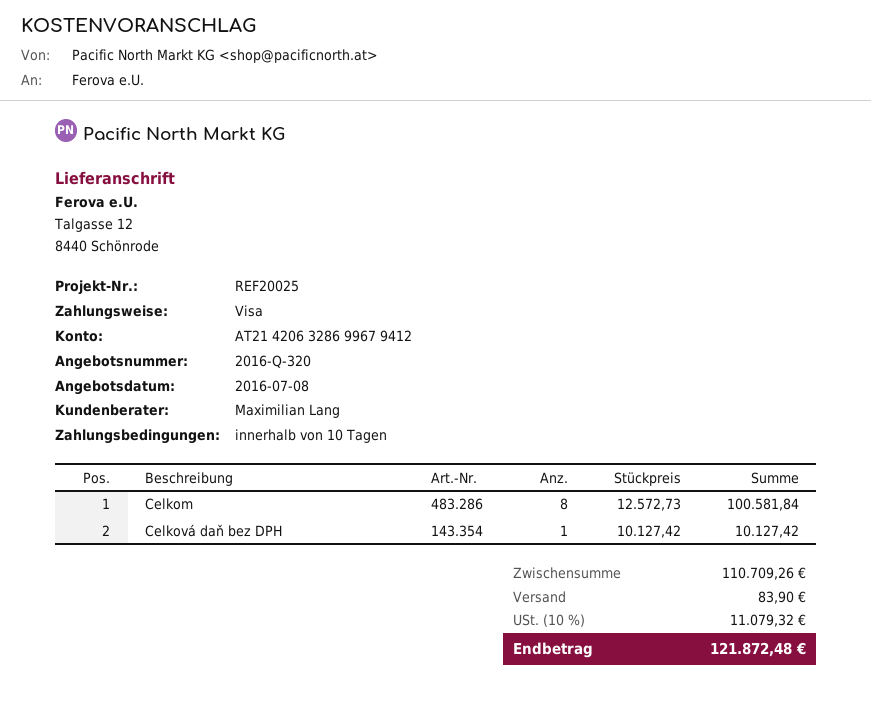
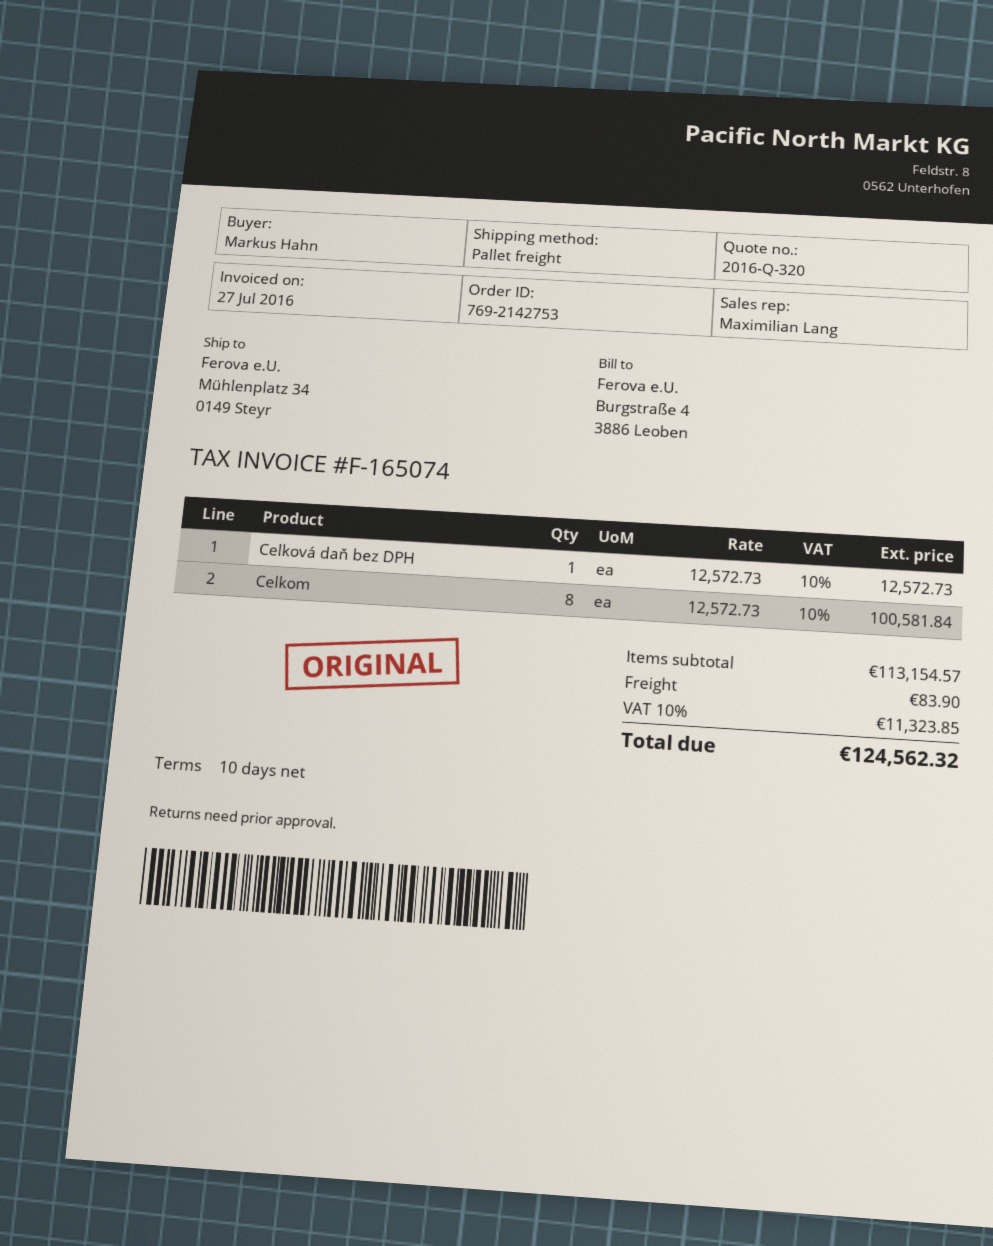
ship to: Talgasse 12, 8440 Schönrode -> Mühlenplatz 34, 0149 Steyr
Celková daň bez DPH: 1 x 10127.42 = 10127.42 -> 1 x 12572.73 = 12572.73
subtotal: 110709.26 -> 113154.57
tax: 10% = 11079.32 -> 10% = 11323.85
total: 121872.48 -> 124562.32

